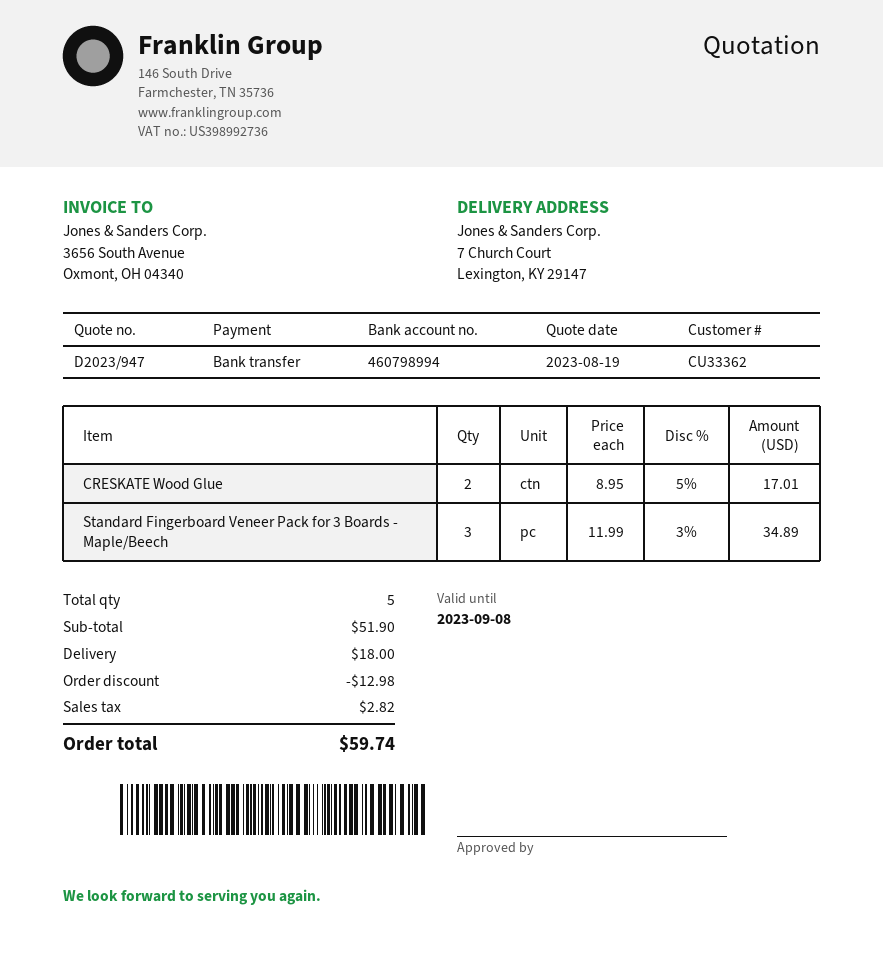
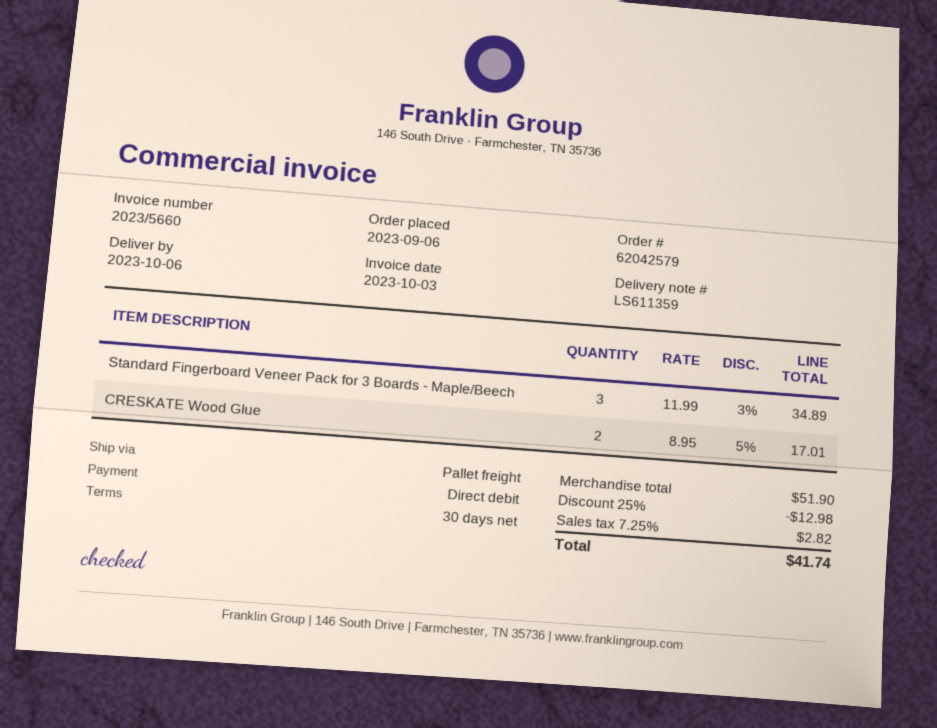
payment method: bank transfer -> direct debit
shipping: 18.00 -> none
total: 59.74 -> 41.74

